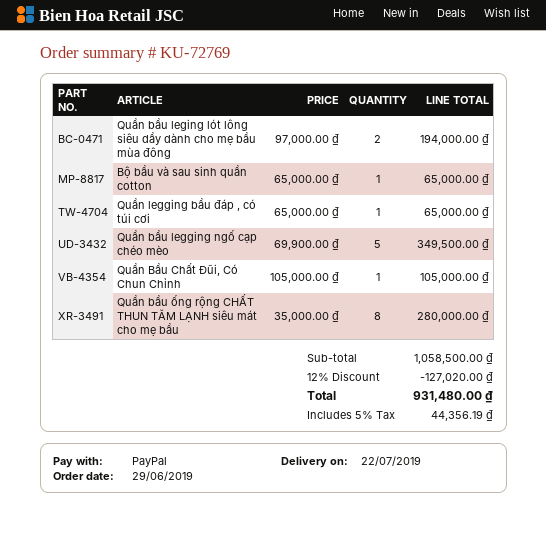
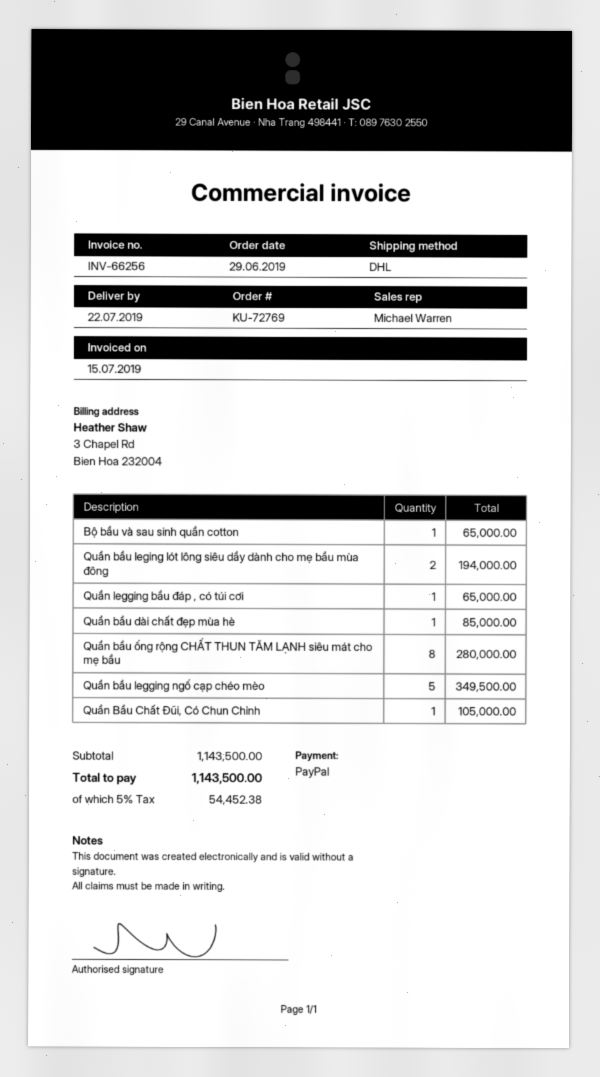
Quần bầu dài chất đẹp mùa hè: none -> 1 for 85000.00
subtotal: 1058500.00 -> 1143500.00
discount: 12% = 127020.00 -> none
tax: 5% = 44356.19 -> 5% = 54452.38
total: 931480.00 -> 1143500.00

